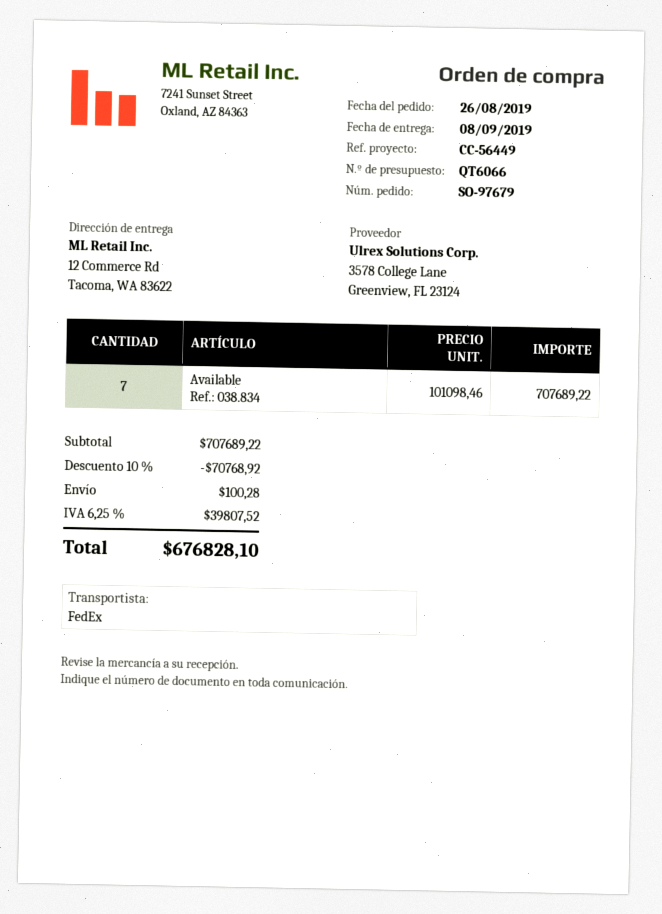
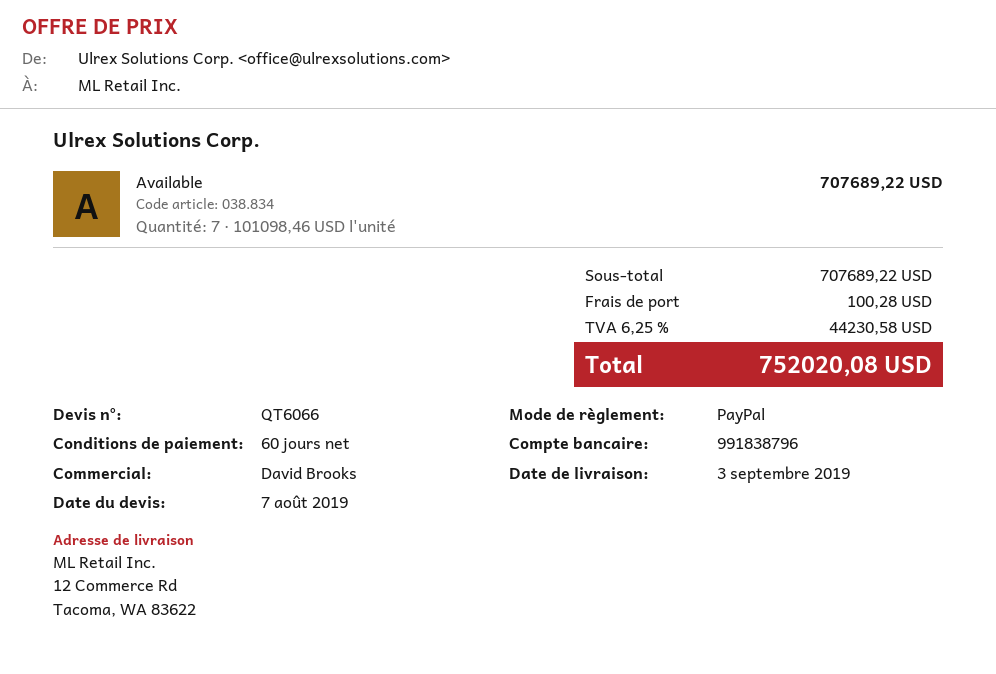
delivery date: 2019-09-08 -> 2019-09-03
discount: 10% = 70768.92 -> none
tax: 6.25% = 39807.52 -> 6.25% = 44230.58
total: 676828.10 -> 752020.08

